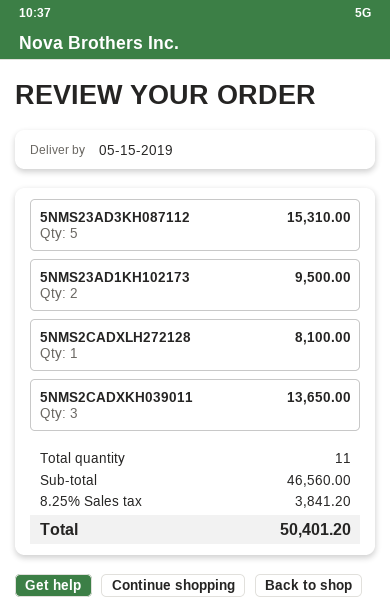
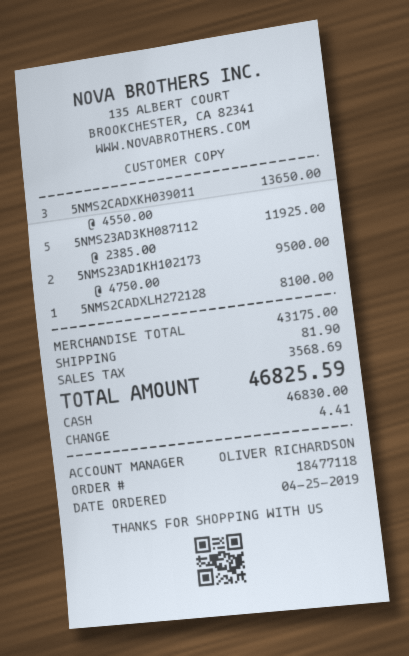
5NMS23AD3KH087112: 5 for 15310.00 -> 5 for 11925.00
subtotal: 46560.00 -> 43175.00
shipping: none -> 81.90
tax: 3841.20 -> 3568.69
total: 50401.20 -> 46825.59

